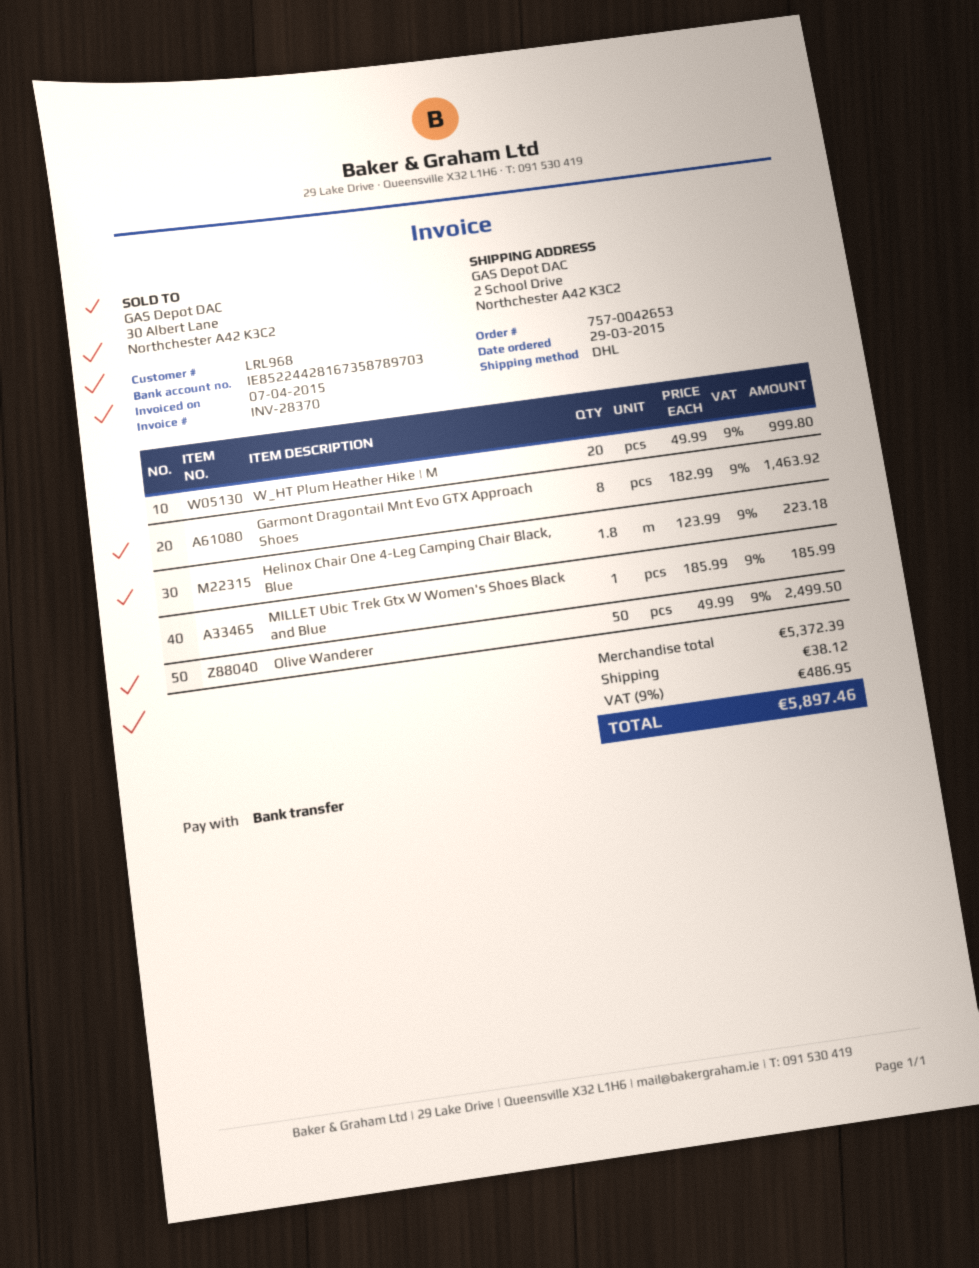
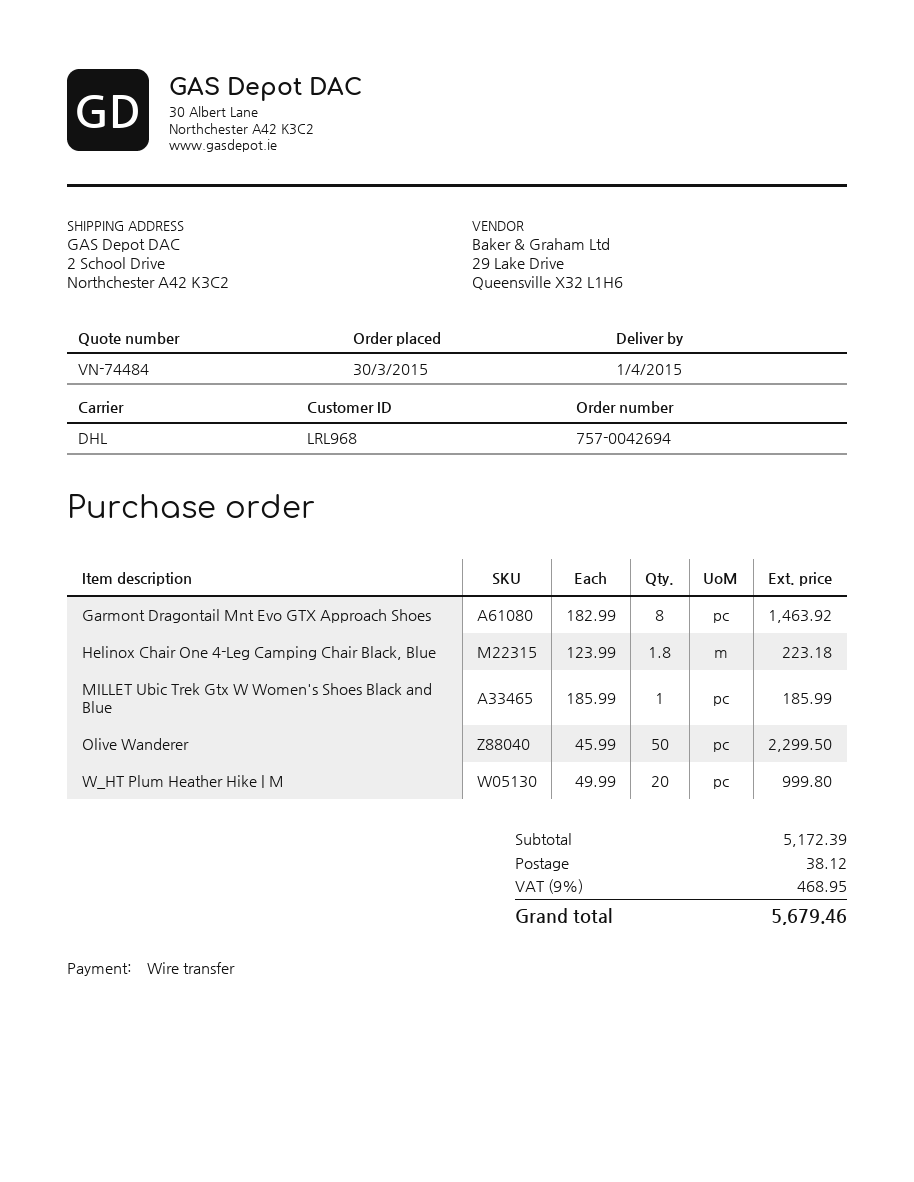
order number: 757-0042653 -> 757-0042694
order date: 2015-03-29 -> 2015-03-30
Olive Wanderer: 50 x 49.99 = 2499.50 -> 50 x 45.99 = 2299.50
subtotal: 5372.39 -> 5172.39
tax: 9% = 486.95 -> 9% = 468.95
total: 5897.46 -> 5679.46

